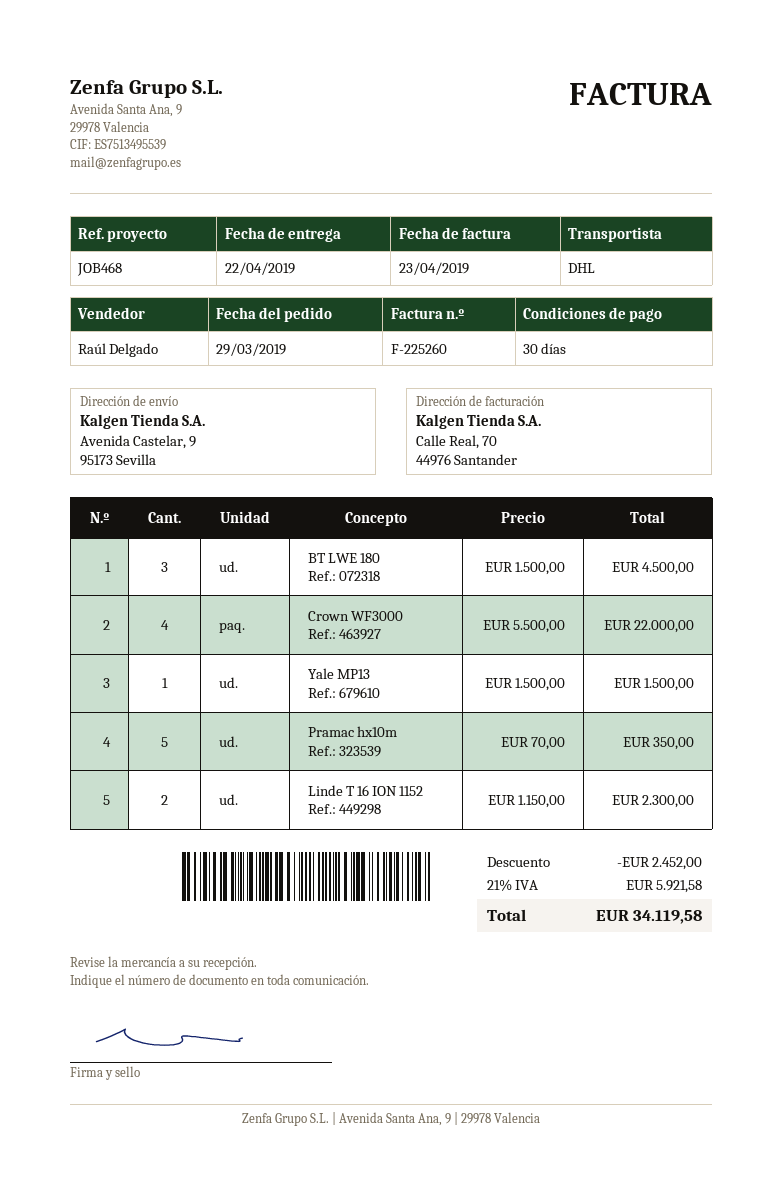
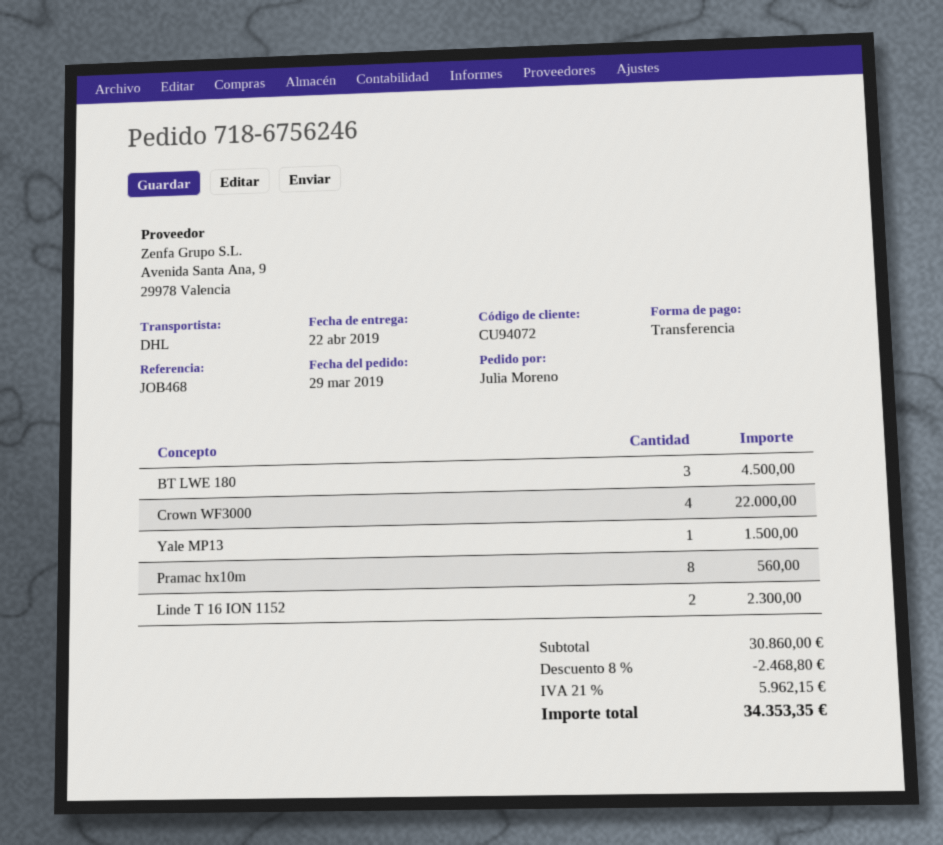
Pramac hx10m: 5 for 350.00 -> 8 for 560.00
discount: 2452.00 -> 2468.80
tax: 21% = 5921.58 -> 21% = 5962.15
total: 34119.58 -> 34353.35

